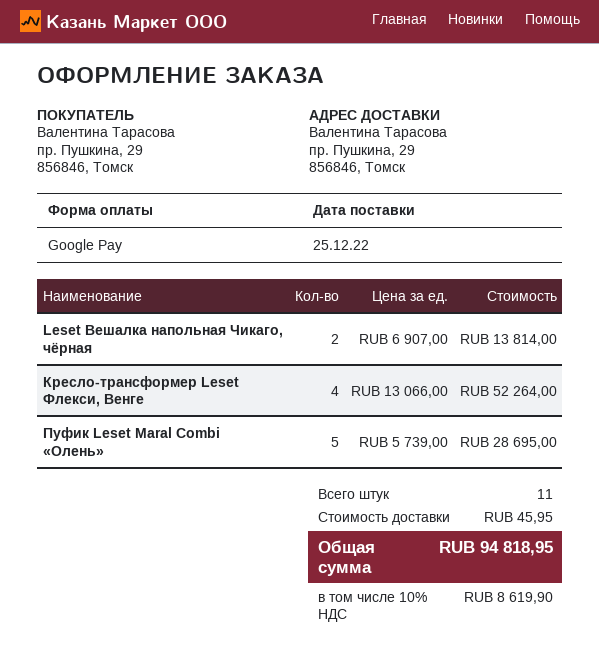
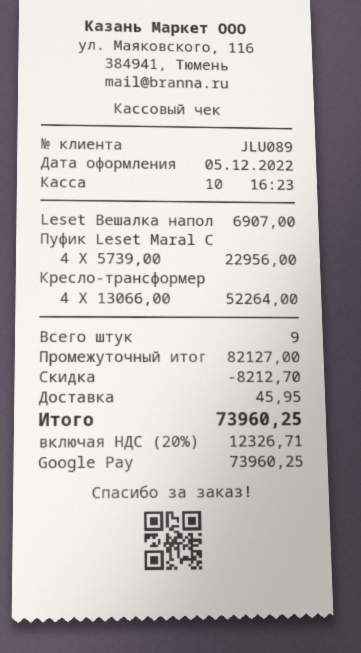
Leset Вешалка напольная Чикаго, чёрная: 2 x 6907.00 = 13814.00 -> 1 x 6907.00 = 6907.00
Пуфик Leset Maral Combi «Олень»: 5 x 5739.00 = 28695.00 -> 4 x 5739.00 = 22956.00
total quantity: 11 -> 9
discount: none -> 8212.70
tax: 10% = 8619.90 -> 20% = 12326.71
total: 94818.95 -> 73960.25

